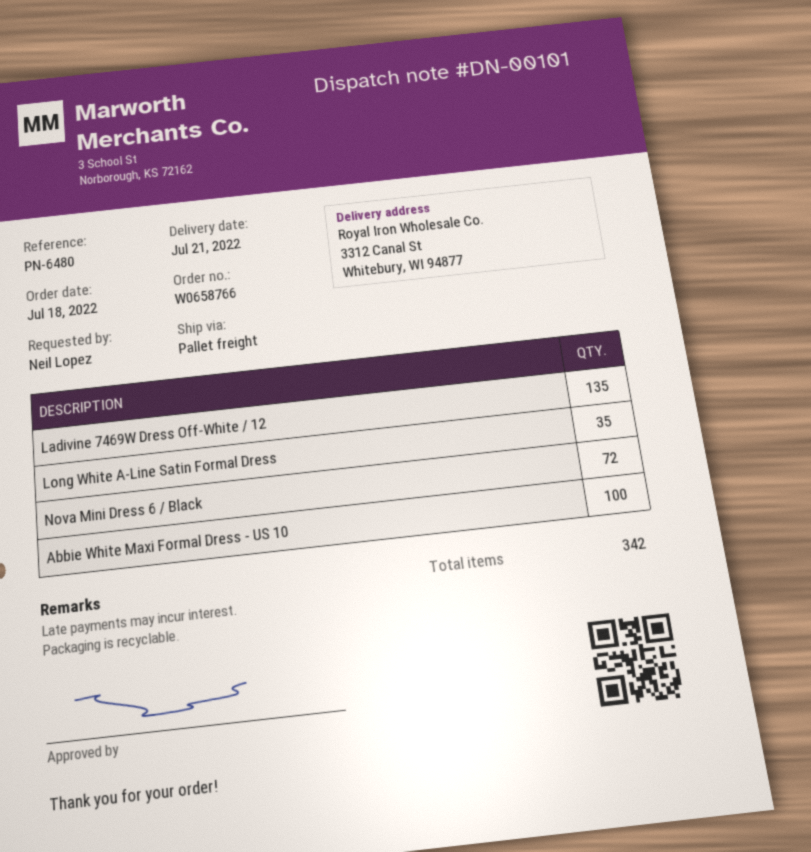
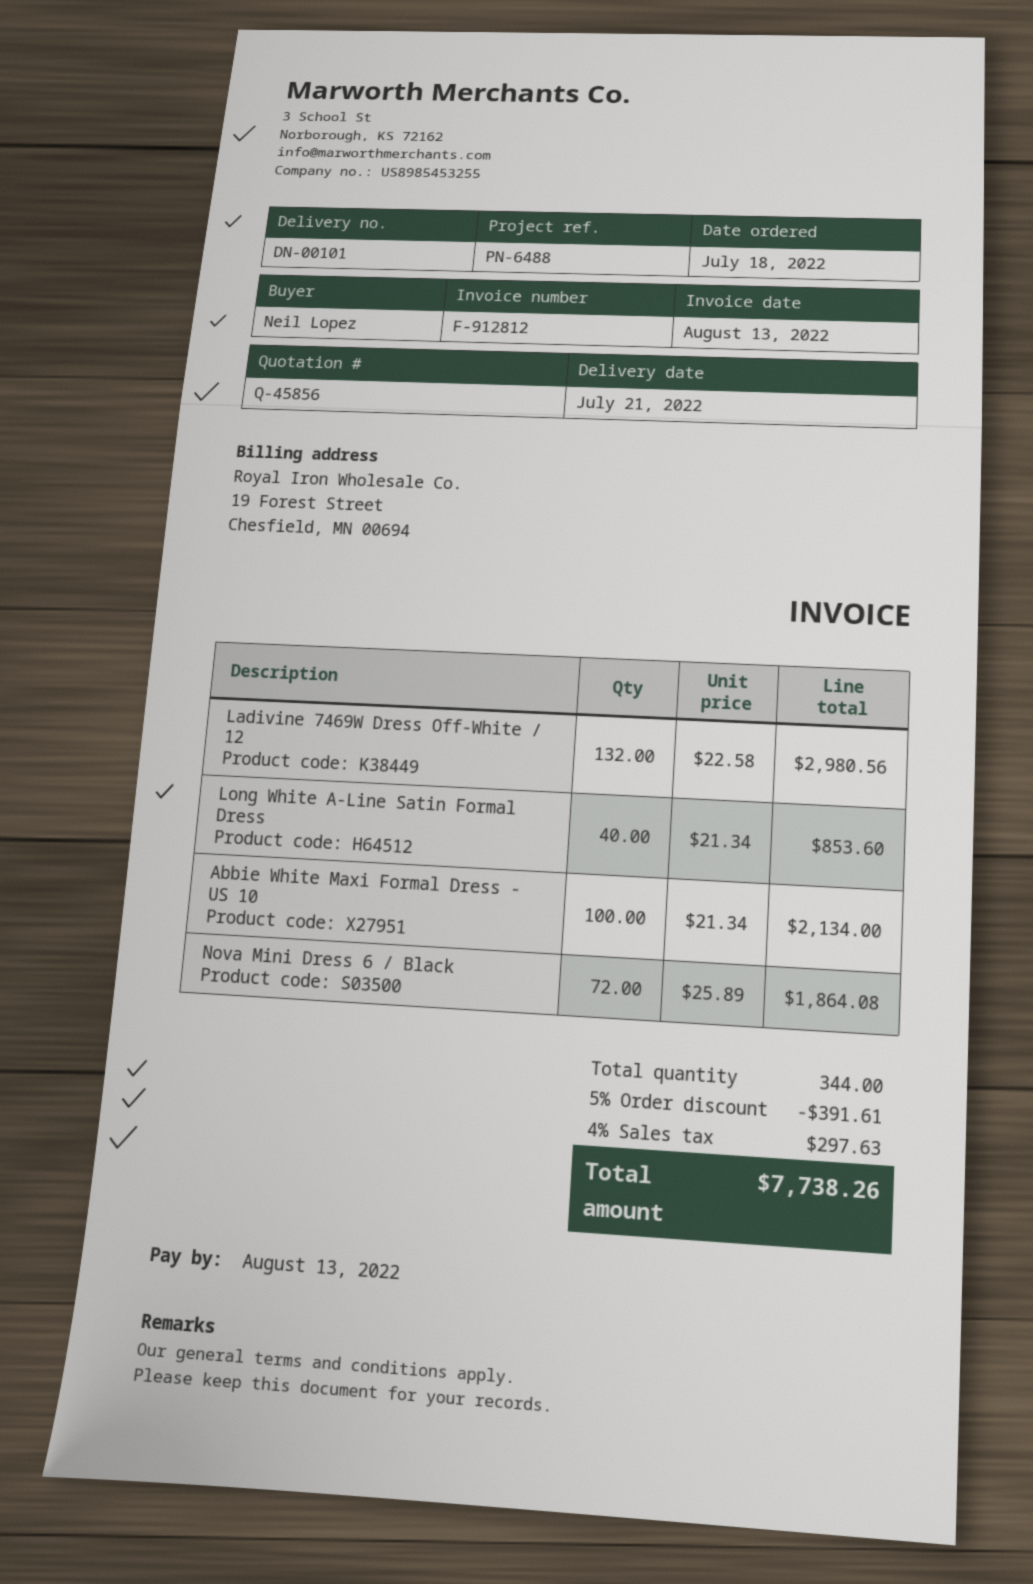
reference: PN-6480 -> PN-6488
Ladivine 7469W Dress Off-White / 12: 135 -> 132
Long White A-Line Satin Formal Dress: 35 -> 40
total quantity: 342 -> 344

